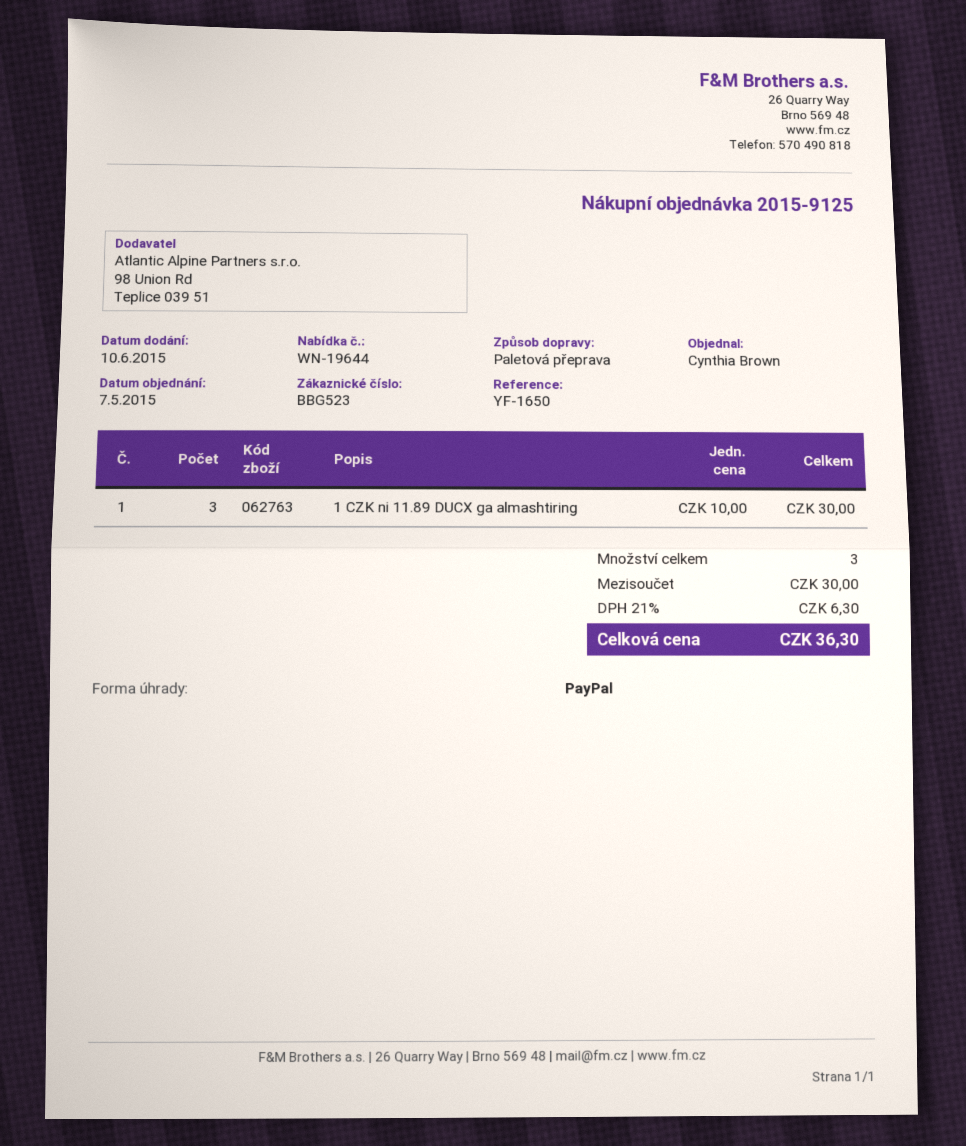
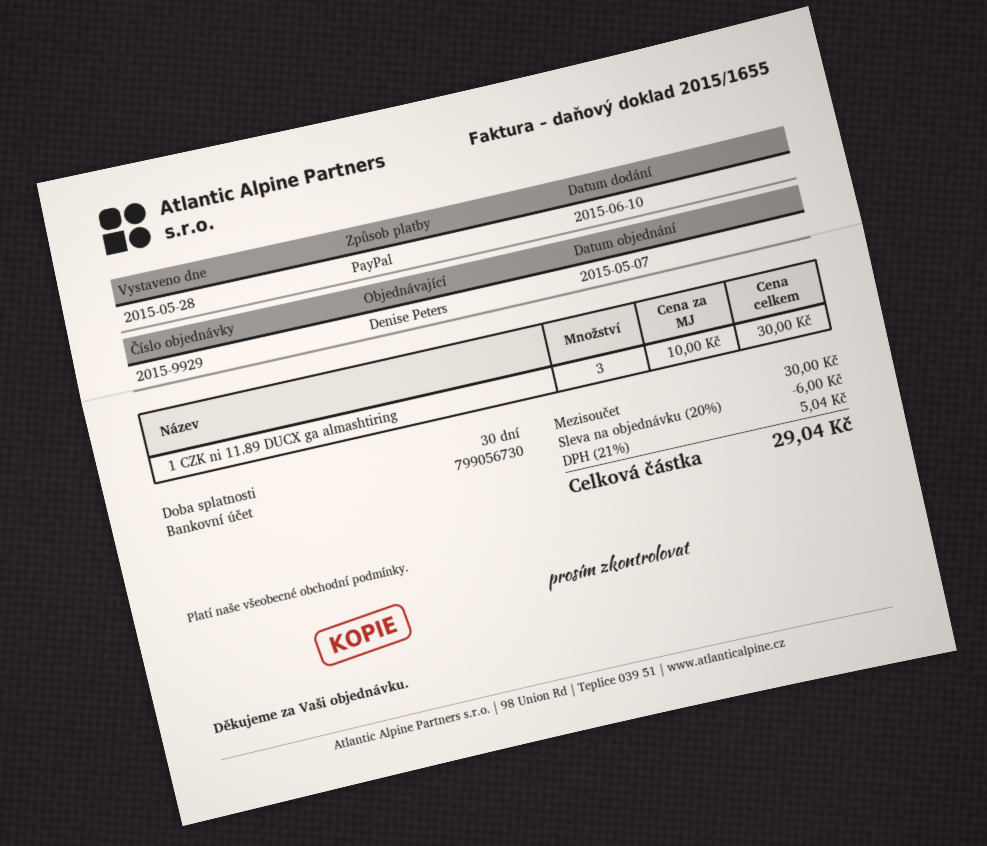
order number: 2015-9125 -> 2015-9929
ordered by: Cynthia Brown -> Denise Peters
discount: none -> 20% = 6.00
tax: 21% = 6.30 -> 21% = 5.04
total: 36.30 -> 29.04

